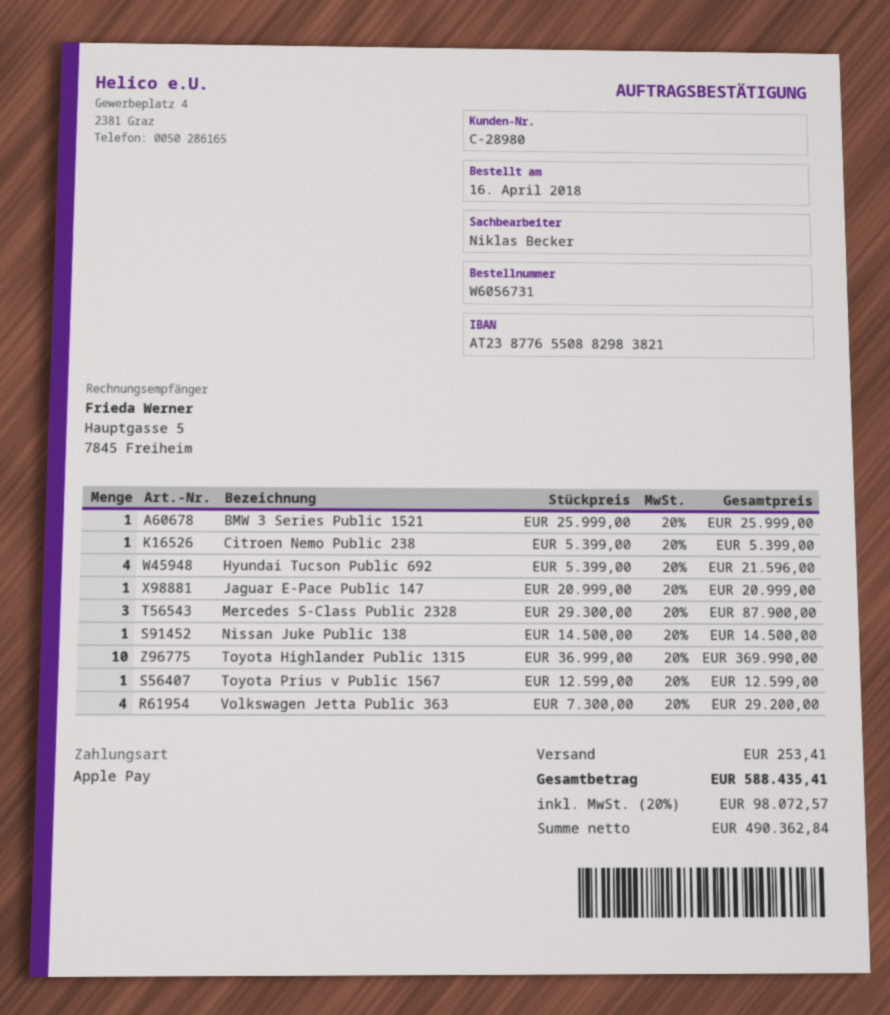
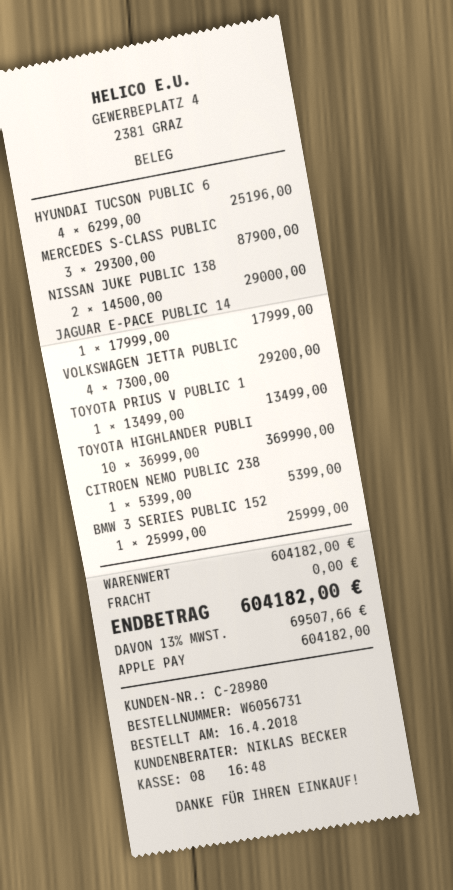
Hyundai Tucson Public 692: 4 x 5399.00 = 21596.00 -> 4 x 6299.00 = 25196.00
Jaguar E-Pace Public 147: 1 x 20999.00 = 20999.00 -> 1 x 17999.00 = 17999.00
Nissan Juke Public 138: 1 x 14500.00 = 14500.00 -> 2 x 14500.00 = 29000.00
Toyota Prius v Public 1567: 1 x 12599.00 = 12599.00 -> 1 x 13499.00 = 13499.00
shipping: 253.41 -> 0.00
tax: 20% = 98072.57 -> 13% = 69507.66
total: 588435.41 -> 604182.00

